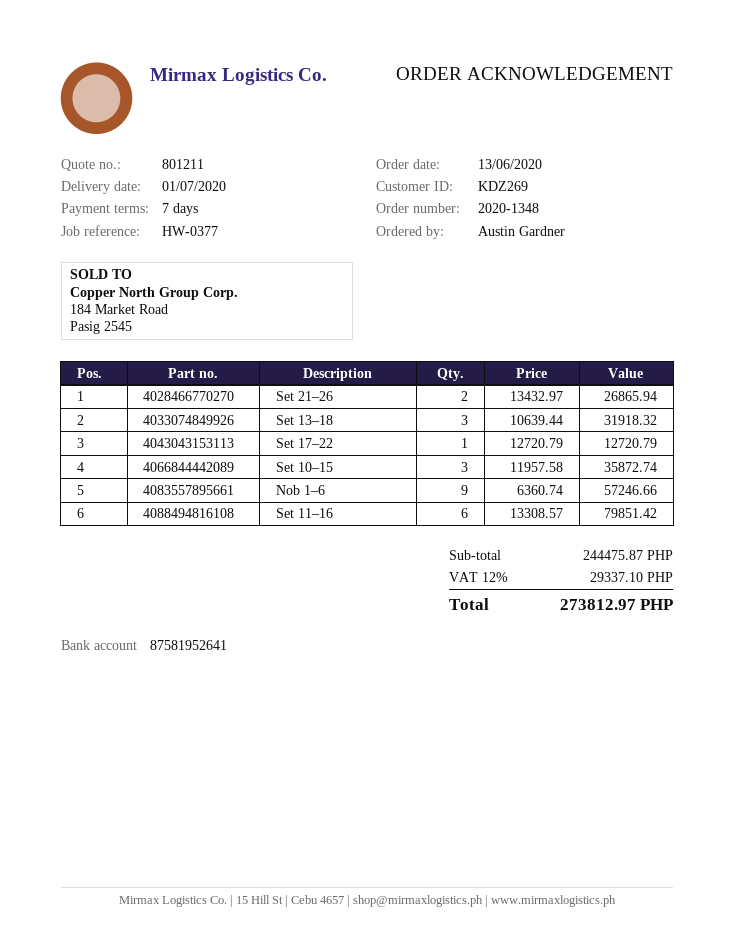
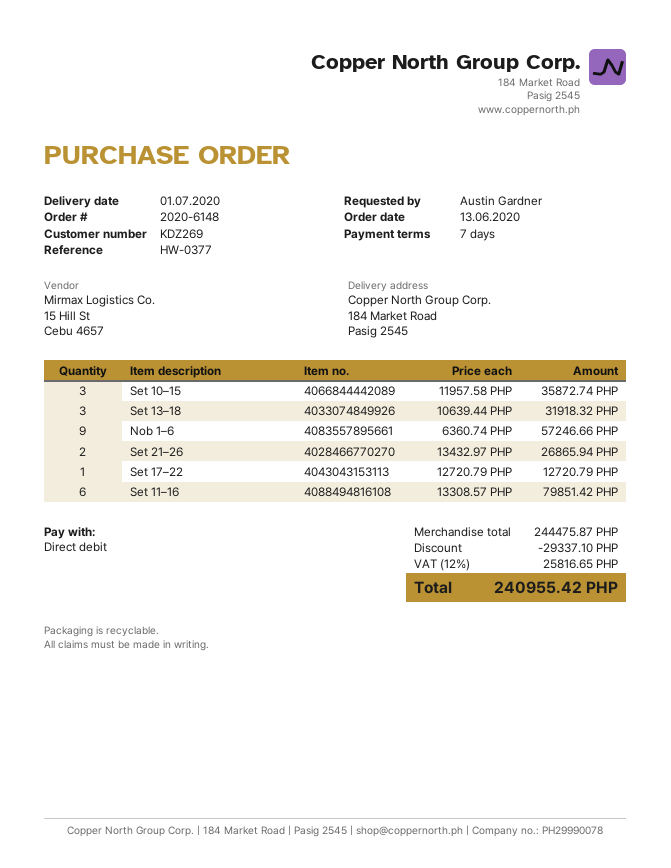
order number: 2020-1348 -> 2020-6148
discount: none -> 29337.10
tax: 12% = 29337.10 -> 12% = 25816.65
total: 273812.97 -> 240955.42

